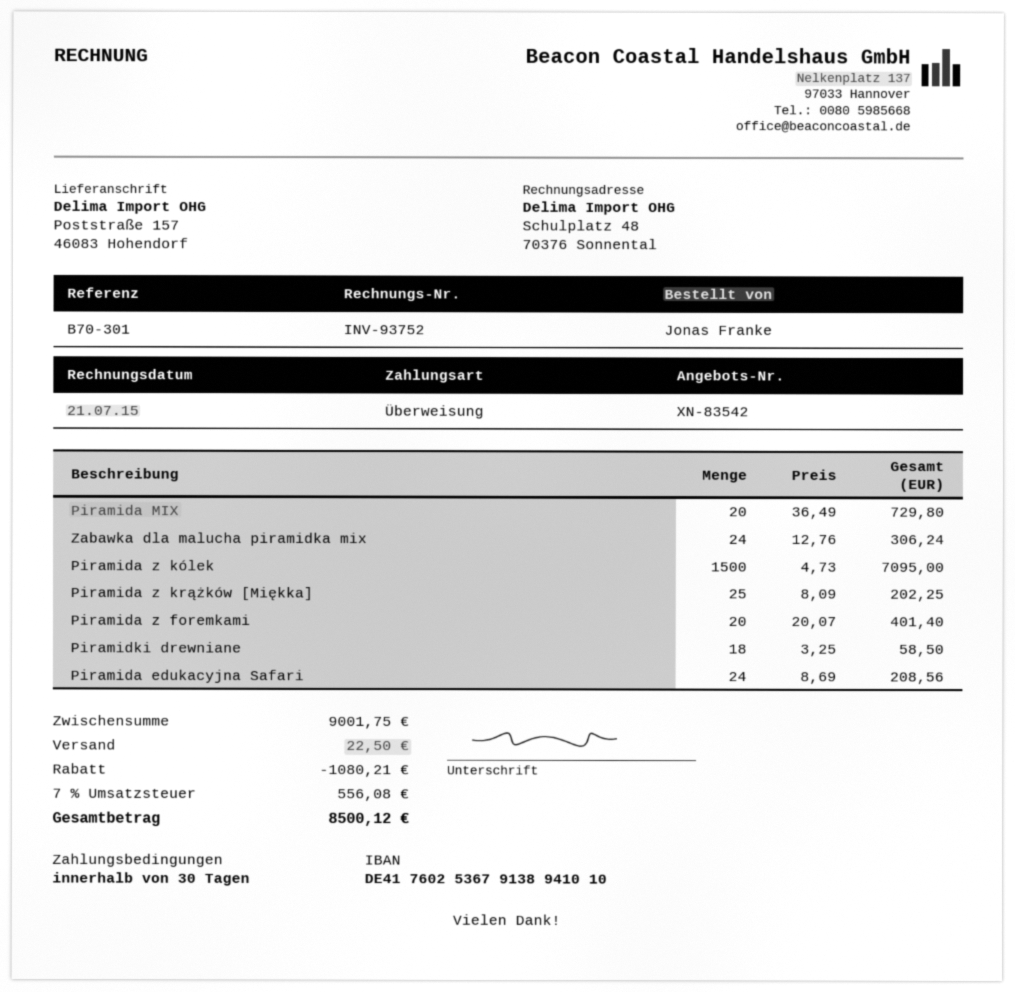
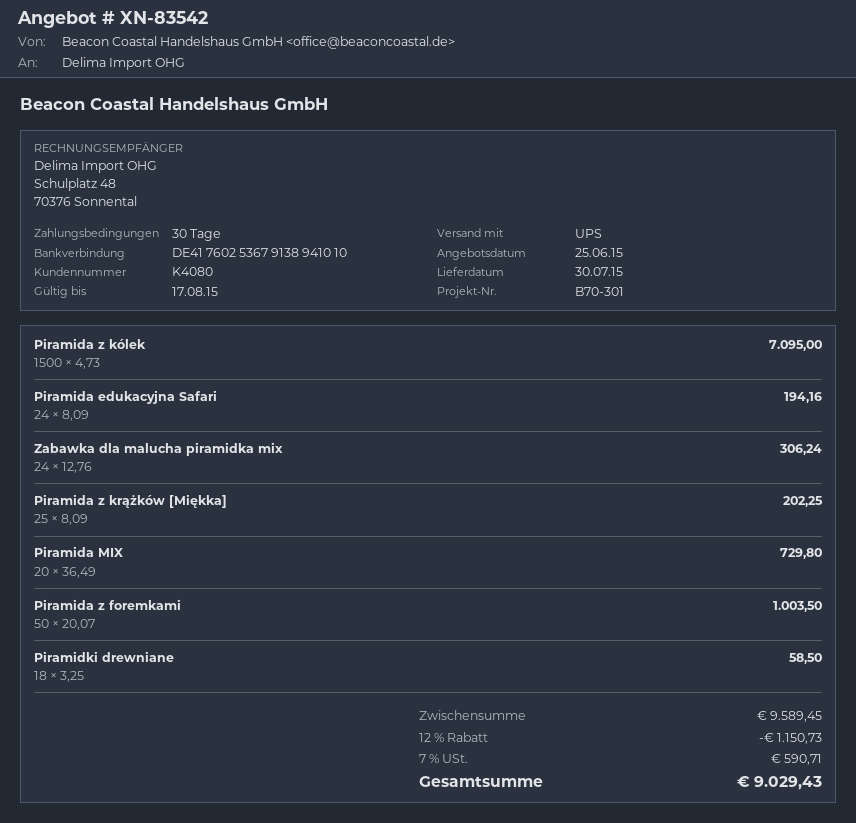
Piramida z foremkami: 20 x 20.07 = 401.40 -> 50 x 20.07 = 1003.50
Piramida edukacyjna Safari: 24 x 8.69 = 208.56 -> 24 x 8.09 = 194.16
subtotal: 9001.75 -> 9589.45
discount: 1080.21 -> 1150.73
shipping: 22.50 -> none
tax: 7% = 556.08 -> 7% = 590.71
total: 8500.12 -> 9029.43

